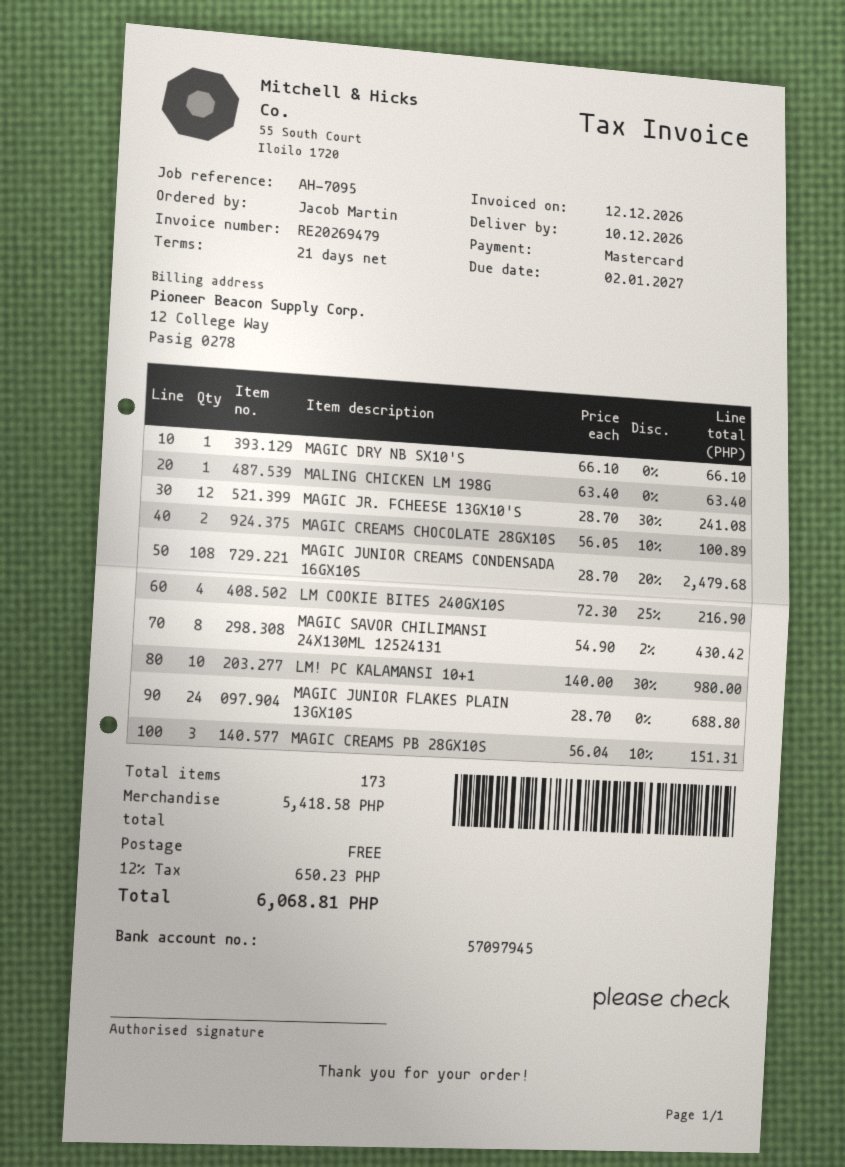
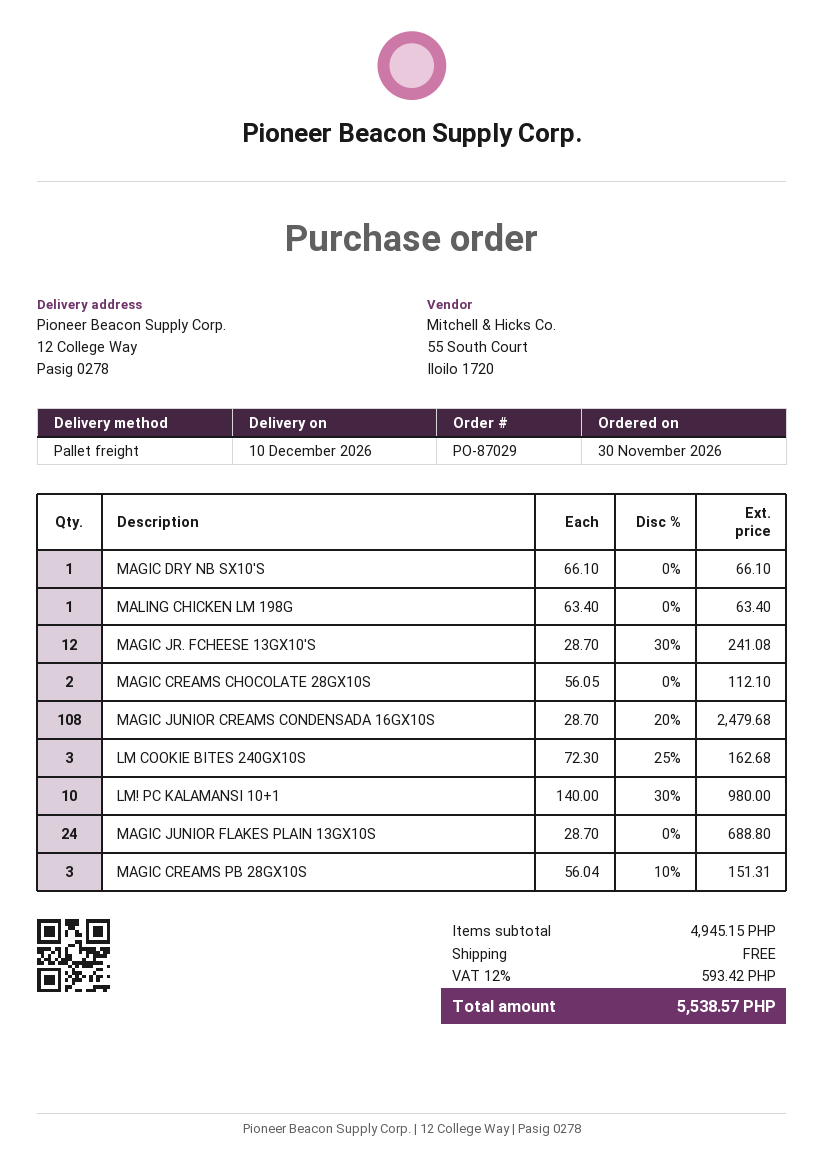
MAGIC CREAMS CHOCOLATE 28GX10S: 2 x 56.05 - 10% = 100.89 -> 2 x 56.05 = 112.10
LM COOKIE BITES 240GX10S: 4 x 72.30 - 25% = 216.90 -> 3 x 72.30 - 25% = 162.68
MAGIC SAVOR CHILIMANSI 24X130ML 12524131: 8 x 54.90 - 2% = 430.42 -> none
subtotal: 5418.58 -> 4945.15
tax: 12% = 650.23 -> 12% = 593.42
total: 6068.81 -> 5538.57

